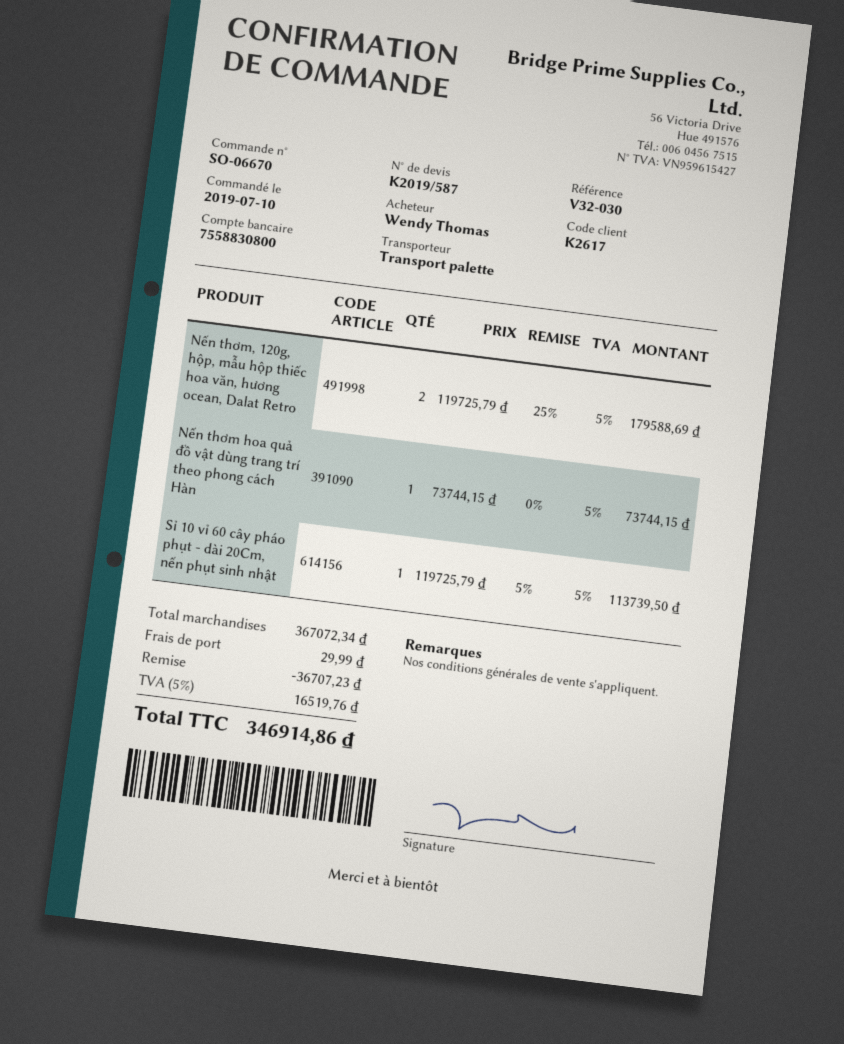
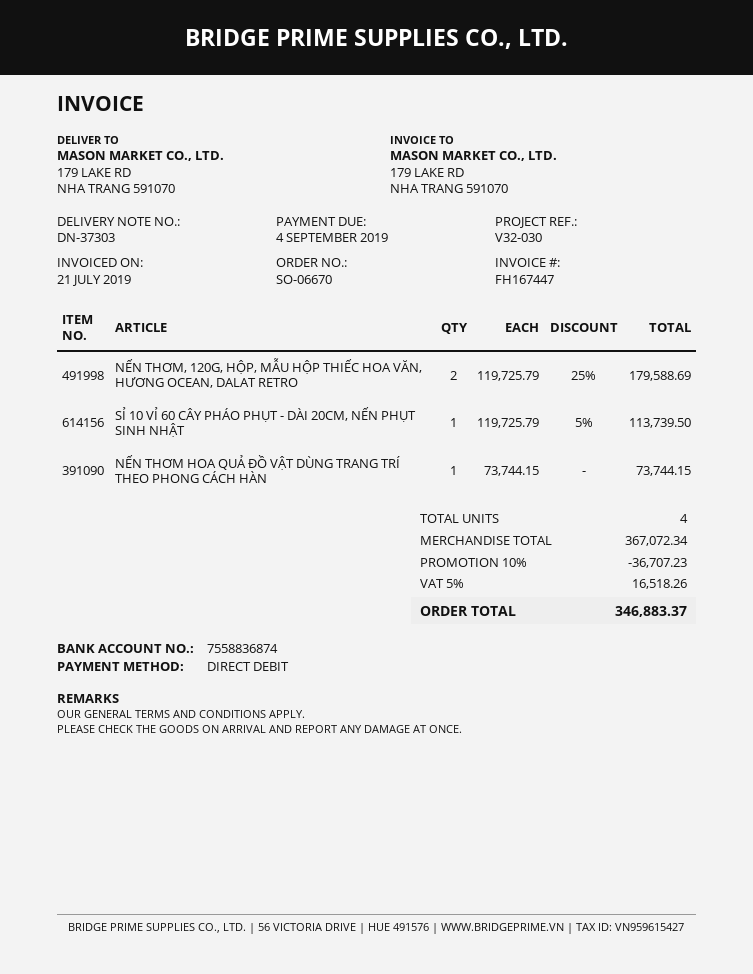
bank account: 7558830800 -> 7558836874
shipping: 29.99 -> none
tax: 5% = 16519.76 -> 5% = 16518.26
total: 346914.86 -> 346883.37

